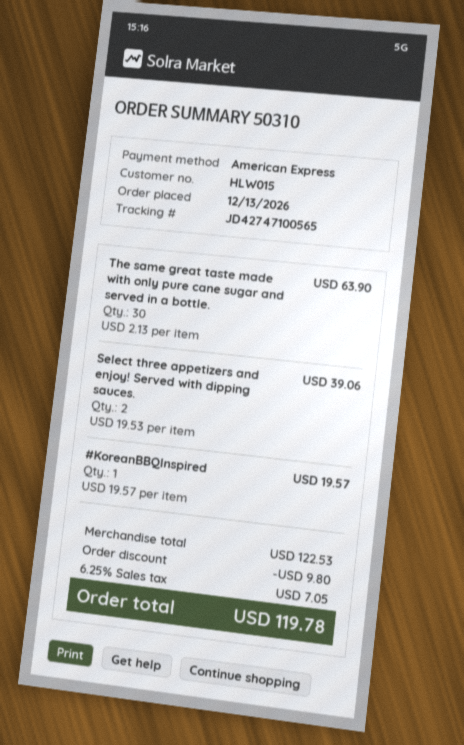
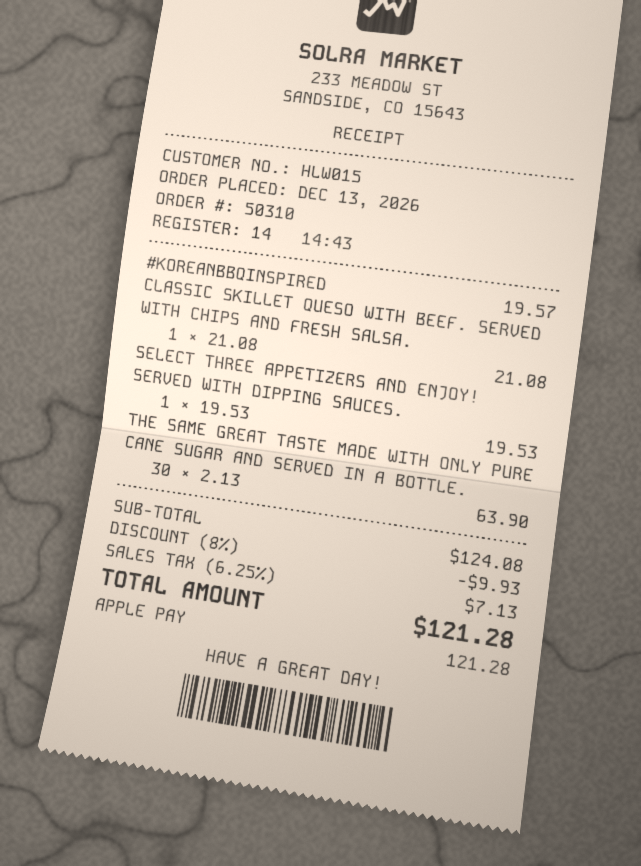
payment method: American Express -> Apple Pay
Select three appetizers and enjoy! Served with dipping sauces.: 2 x 19.53 = 39.06 -> 1 x 19.53 = 19.53
CLASSIC SKILLET QUESO WITH BEEF. SERVED WITH CHIPS AND FRESH SALSA.: none -> 1 x 21.08 = 21.08
subtotal: 122.53 -> 124.08
discount: 9.80 -> 9.93
tax: 6.25% = 7.05 -> 6.25% = 7.13
total: 119.78 -> 121.28

